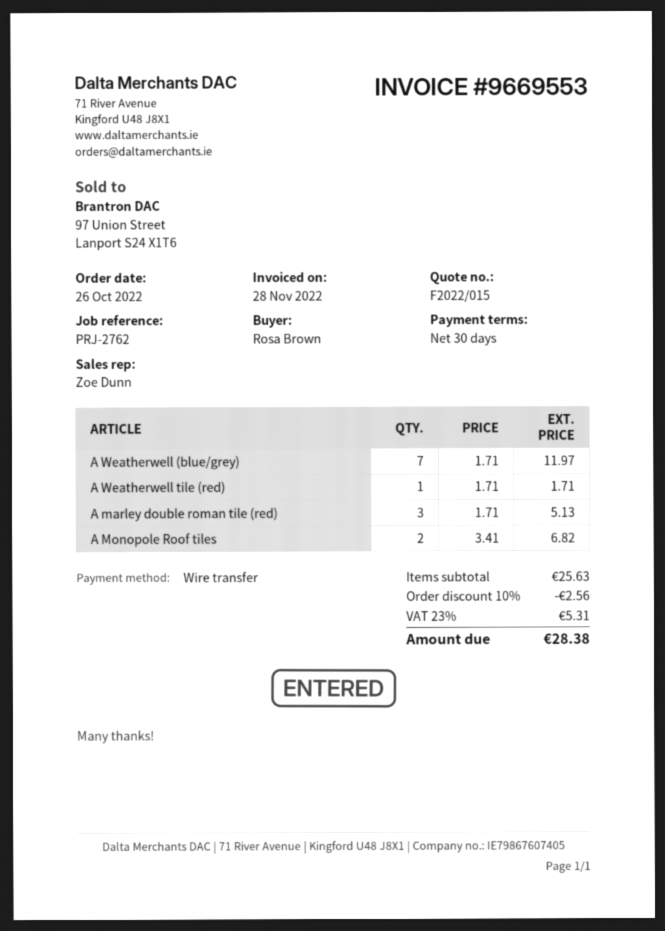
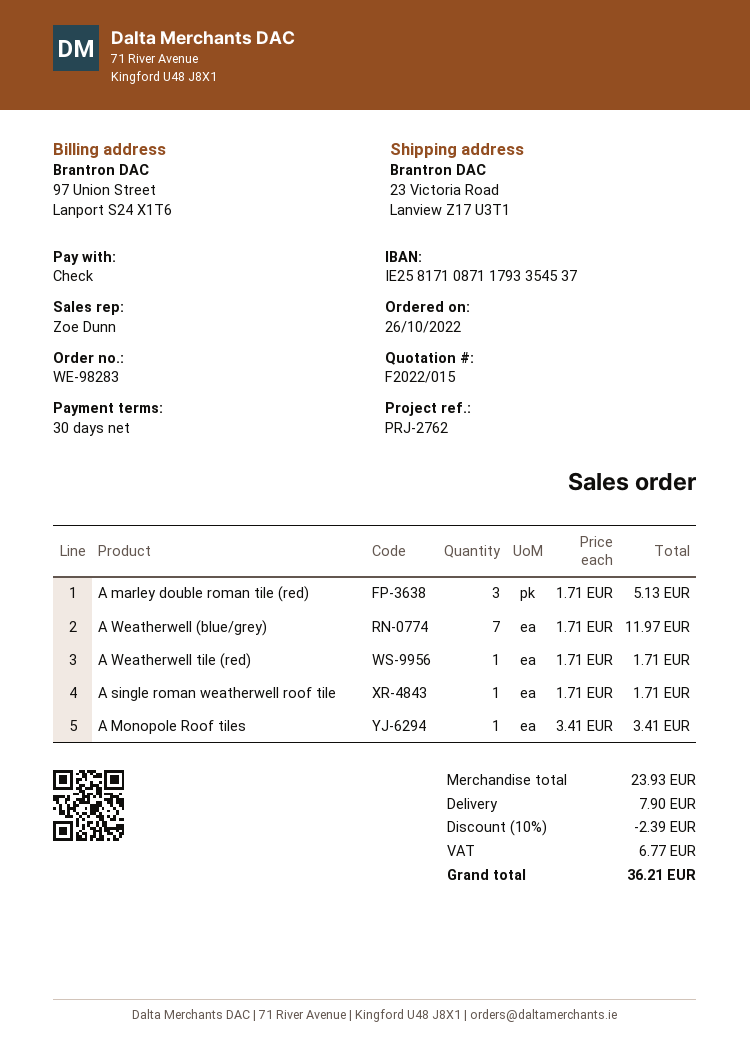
payment method: bank transfer -> cheque
A Monopole Roof tiles: 2 x 3.41 = 6.82 -> 1 x 3.41 = 3.41
A single roman weatherwell roof tile: none -> 1 x 1.71 = 1.71
subtotal: 25.63 -> 23.93
discount: 10% = 2.56 -> 10% = 2.39
shipping: none -> 7.90
tax: 5.31 -> 6.77
total: 28.38 -> 36.21

